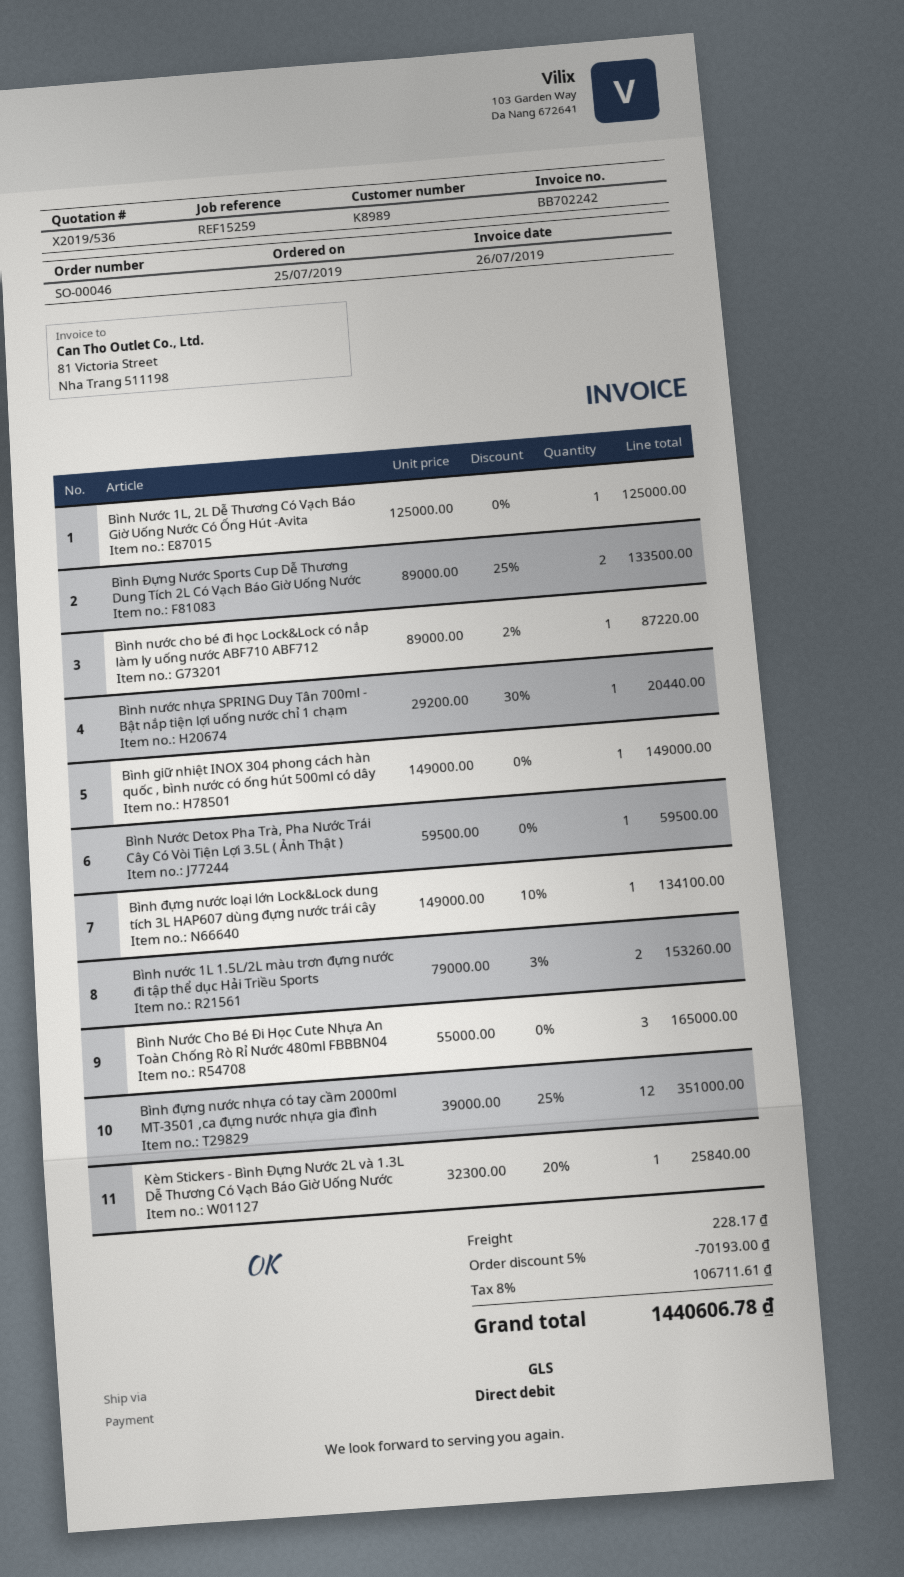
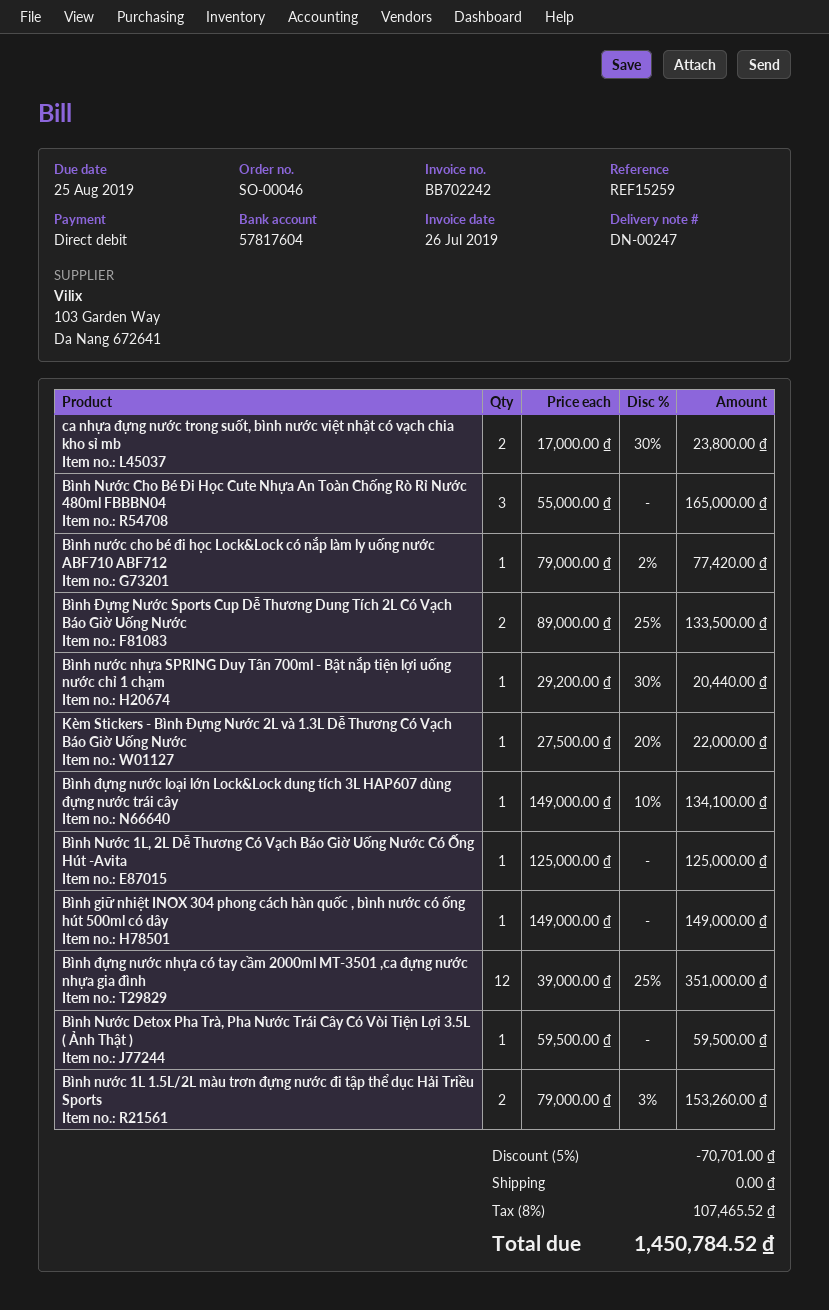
Bình nước cho bé đi học Lock&Lock có nắp làm ly uống nước ABF710 ABF712: 1 x 89000.00 - 2% = 87220.00 -> 1 x 79000.00 - 2% = 77420.00
Kèm Stickers - Bình Đựng Nước 2L và 1.3L Dễ Thương Có Vạch Báo Giờ Uống Nước: 1 x 32300.00 - 20% = 25840.00 -> 1 x 27500.00 - 20% = 22000.00
ca nhựa đựng nước trong suốt, bình nước việt nhật có vạch chia kho sỉ mb: none -> 2 x 17000.00 - 30% = 23800.00
discount: 5% = 70193.00 -> 5% = 70701.00
shipping: 228.17 -> 0.00
tax: 8% = 106711.61 -> 8% = 107465.52
total: 1440606.78 -> 1450784.52

